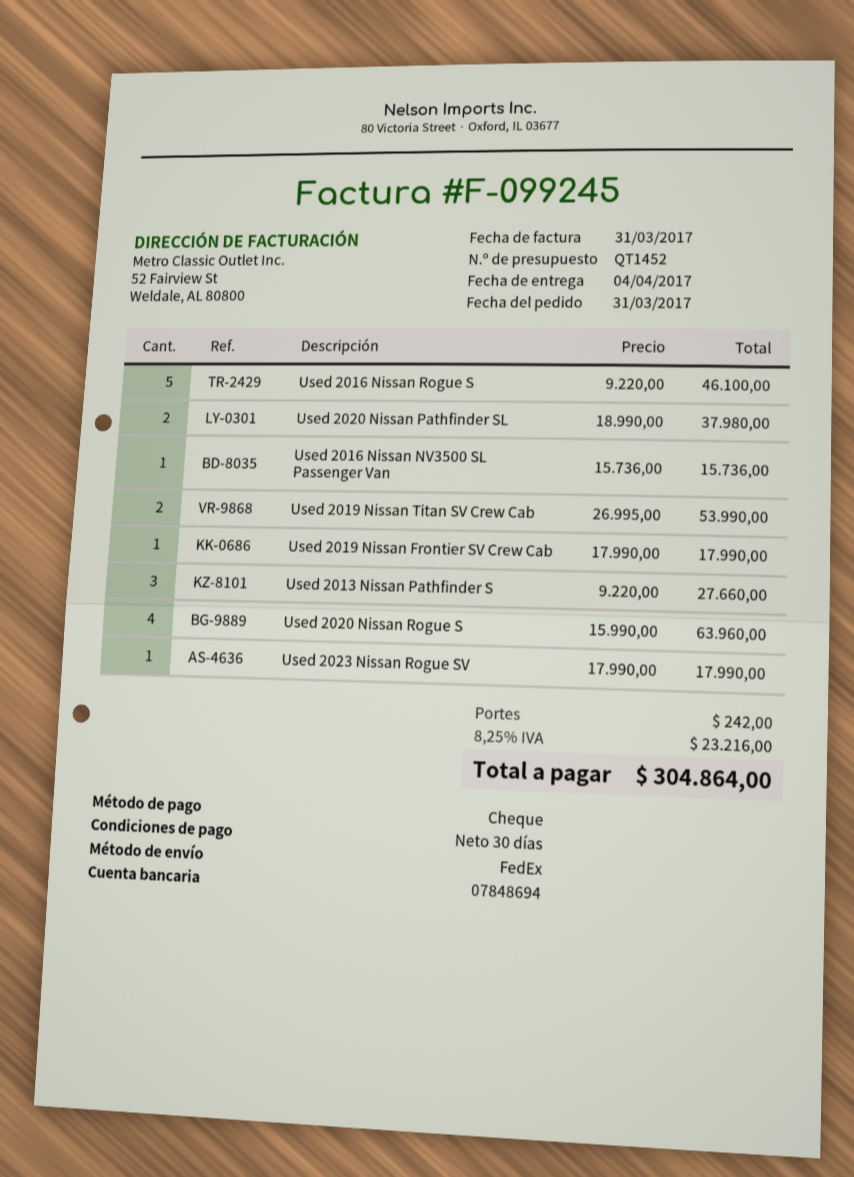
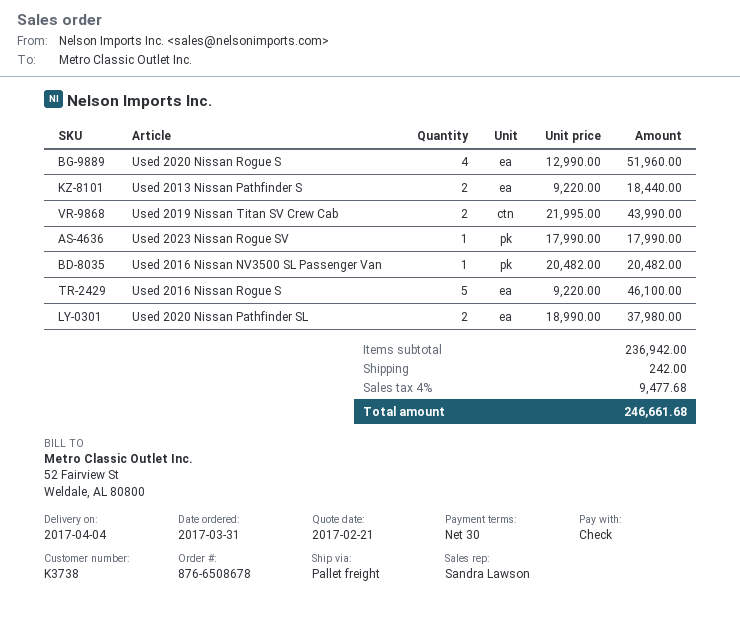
shipping method: FedEx -> pallet freight
Used 2016 Nissan NV3500 SL Passenger Van: 1 x 15736.00 = 15736.00 -> 1 x 20482.00 = 20482.00
Used 2019 Nissan Titan SV Crew Cab: 2 x 26995.00 = 53990.00 -> 2 x 21995.00 = 43990.00
Used 2019 Nissan Frontier SV Crew Cab: 1 x 17990.00 = 17990.00 -> none
Used 2013 Nissan Pathfinder S: 3 x 9220.00 = 27660.00 -> 2 x 9220.00 = 18440.00
Used 2020 Nissan Rogue S: 4 x 15990.00 = 63960.00 -> 4 x 12990.00 = 51960.00
tax: 8.25% = 23216.00 -> 4% = 9477.68
total: 304864.00 -> 246661.68

